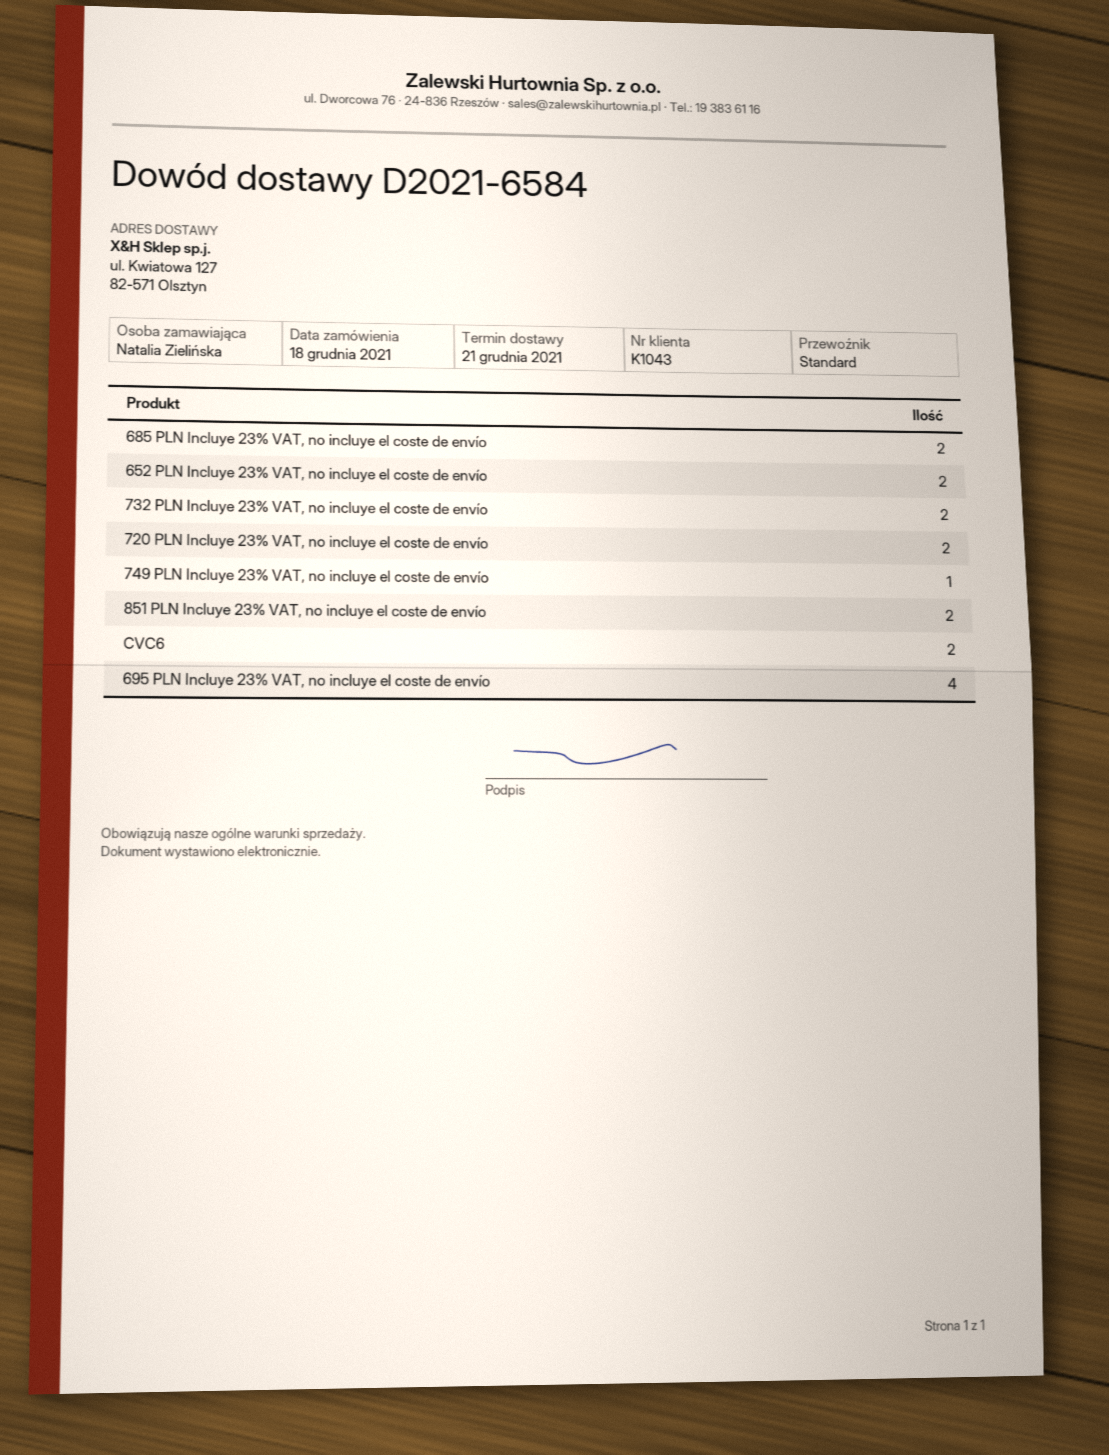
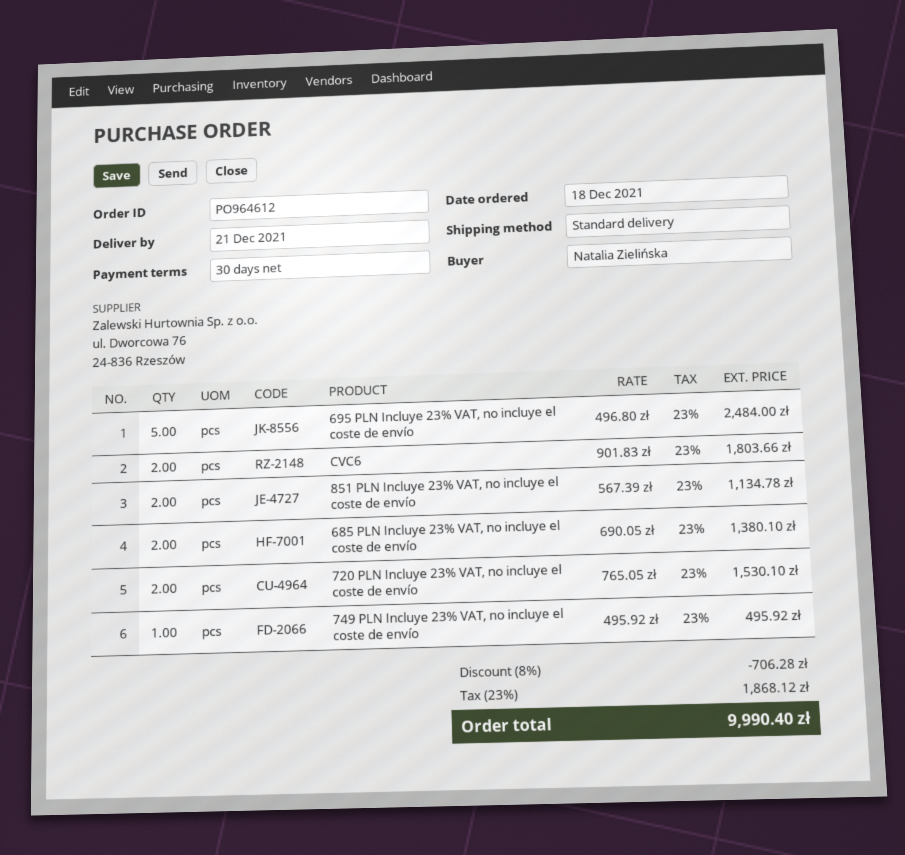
652 PLN Incluye 23% VAT, no incluye el coste de envío: 2 -> none
732 PLN Incluye 23% VAT, no incluye el coste de envío: 2 -> none
695 PLN Incluye 23% VAT, no incluye el coste de envío: 4 -> 5

